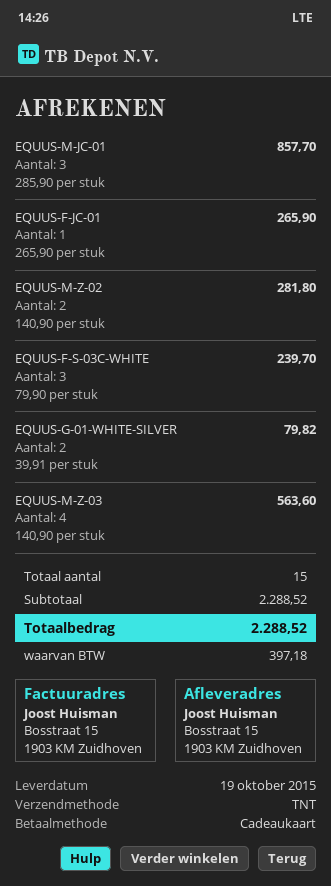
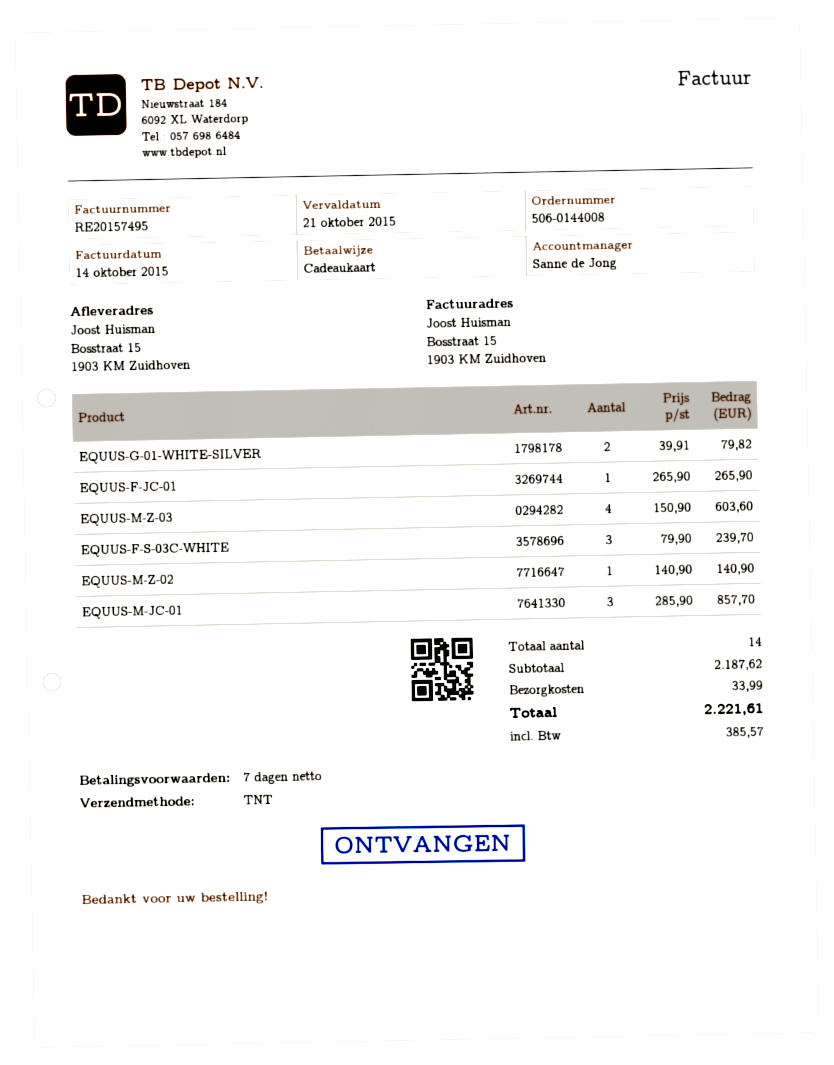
EQUUS-M-Z-02: 2 x 140.90 = 281.80 -> 1 x 140.90 = 140.90
EQUUS-M-Z-03: 4 x 140.90 = 563.60 -> 4 x 150.90 = 603.60
total quantity: 15 -> 14
subtotal: 2288.52 -> 2187.62
shipping: none -> 33.99
tax: 397.18 -> 385.57
total: 2288.52 -> 2221.61

